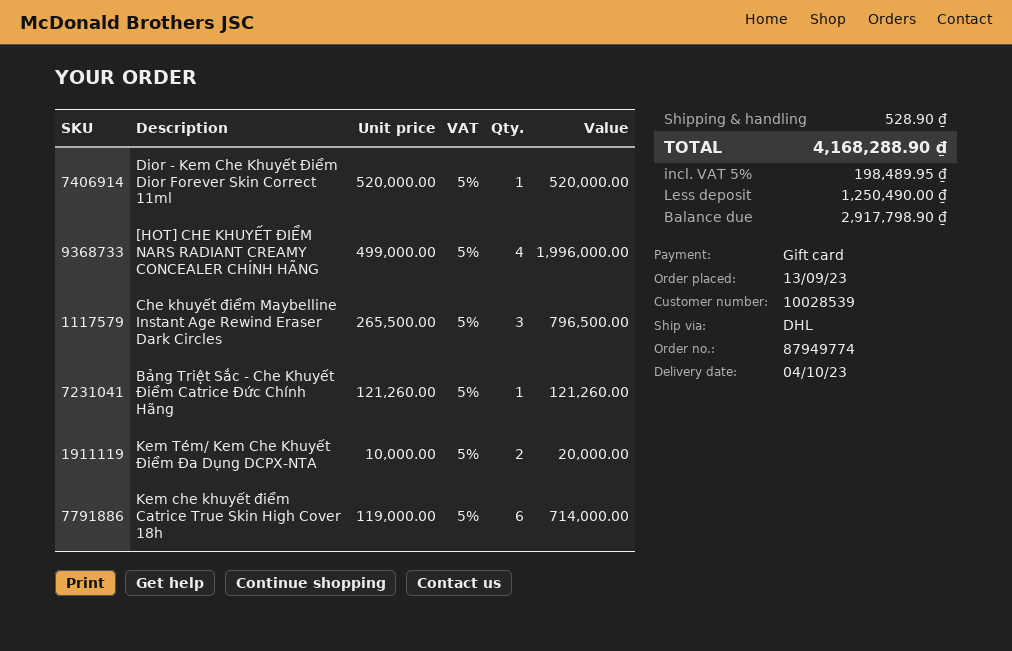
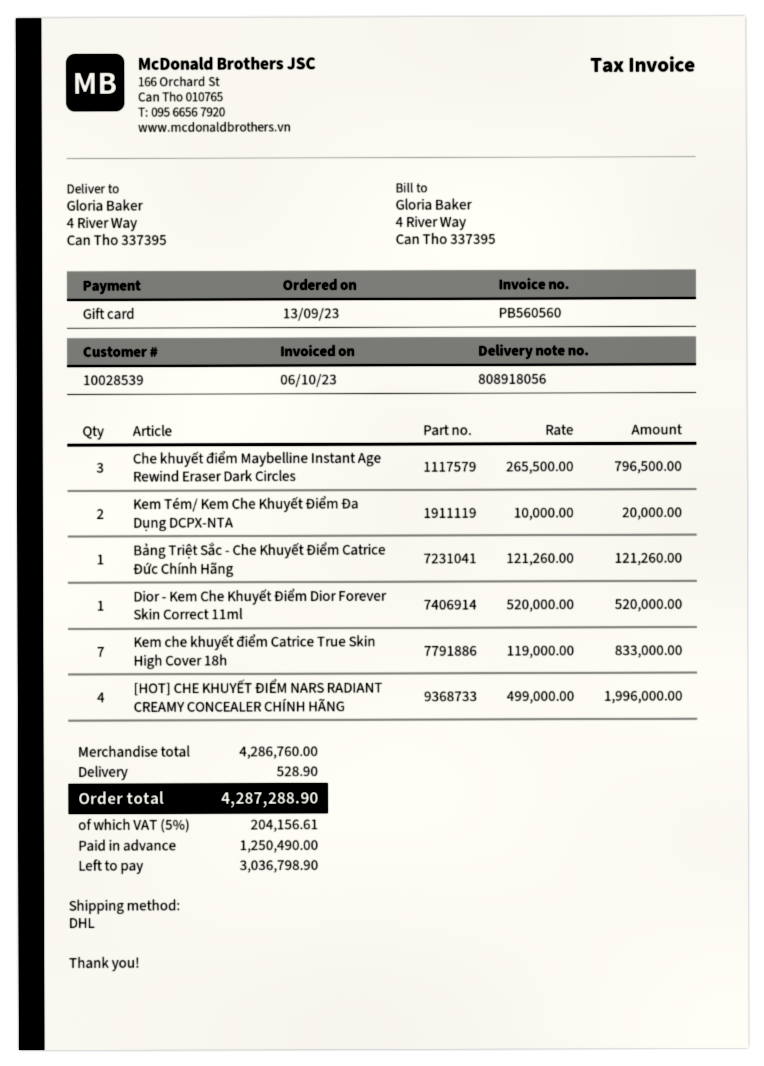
Kem che khuyết điểm Catrice True Skin High Cover 18h: 6 x 119000.00 = 714000.00 -> 7 x 119000.00 = 833000.00
tax: 5% = 198489.95 -> 5% = 204156.61
total: 4168288.90 -> 4287288.90
balance: 2917798.90 -> 3036798.90

